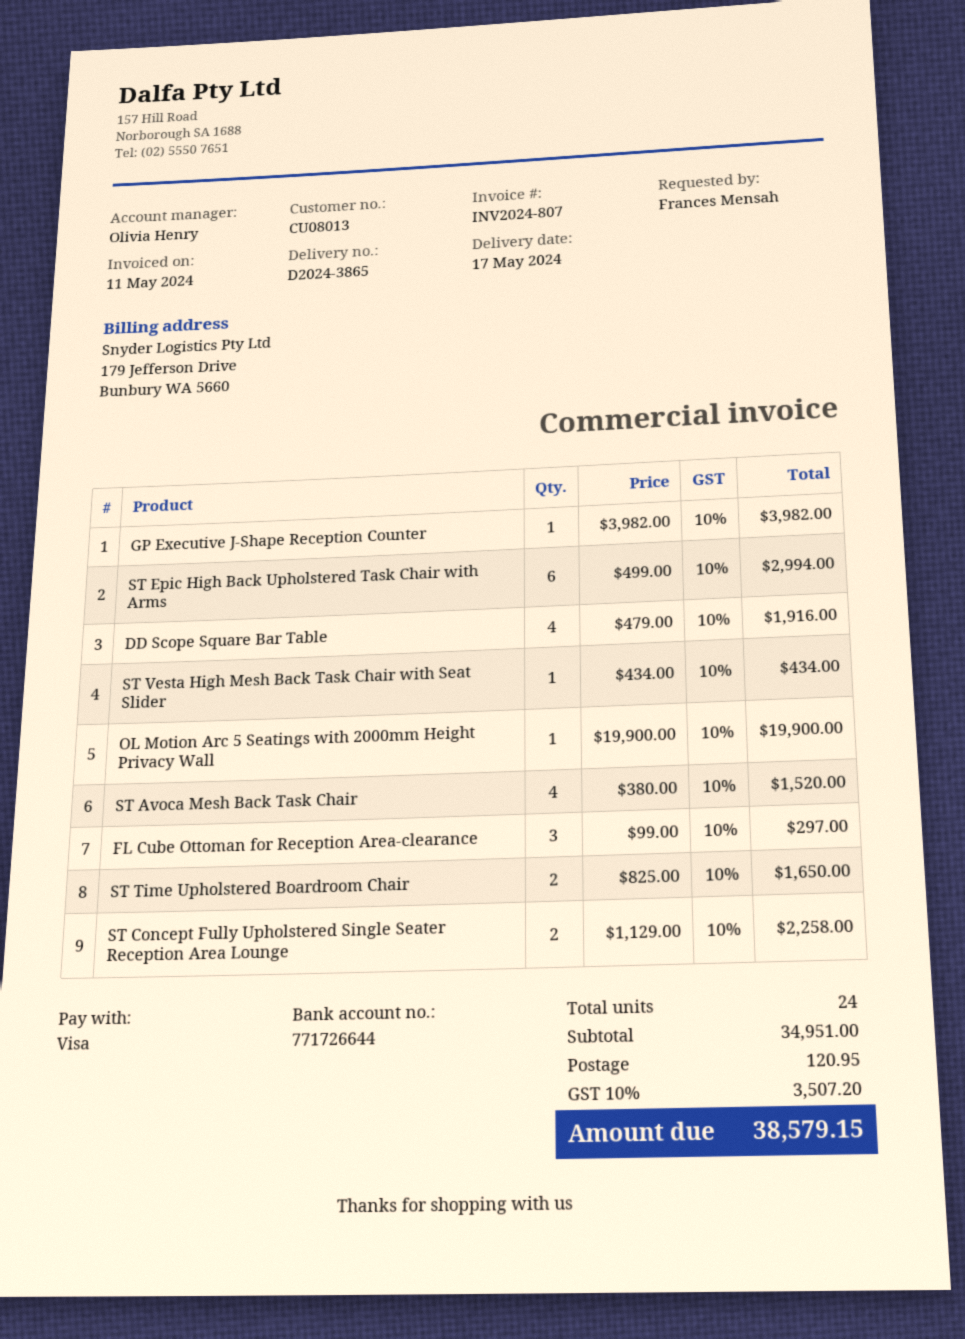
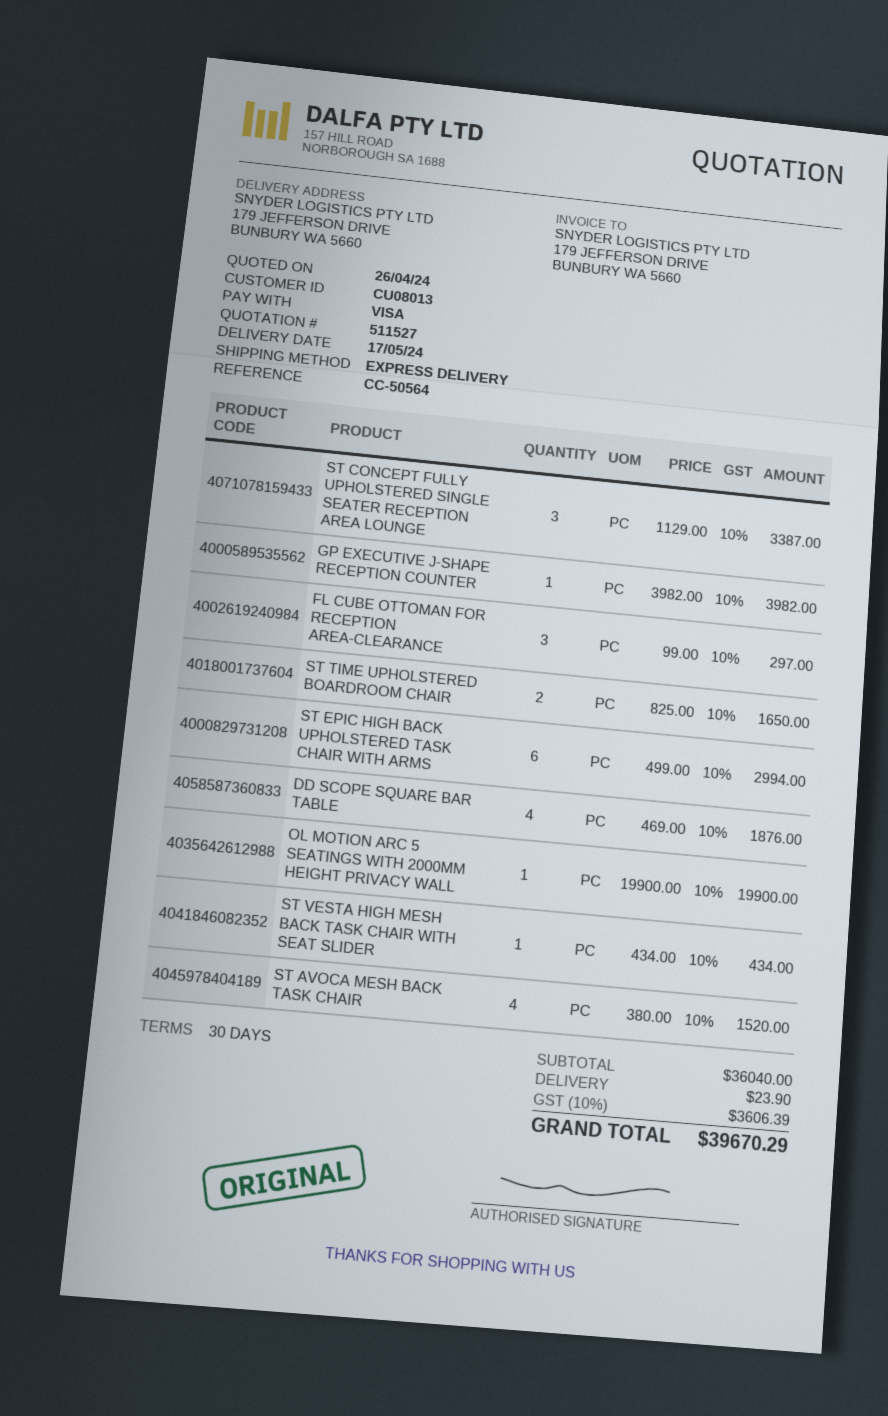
DD Scope Square Bar Table: 4 x 479.00 = 1916.00 -> 4 x 469.00 = 1876.00
ST Concept Fully Upholstered Single Seater Reception Area Lounge: 2 x 1129.00 = 2258.00 -> 3 x 1129.00 = 3387.00
subtotal: 34951.00 -> 36040.00
shipping: 120.95 -> 23.90
tax: 10% = 3507.20 -> 10% = 3606.39
total: 38579.15 -> 39670.29

